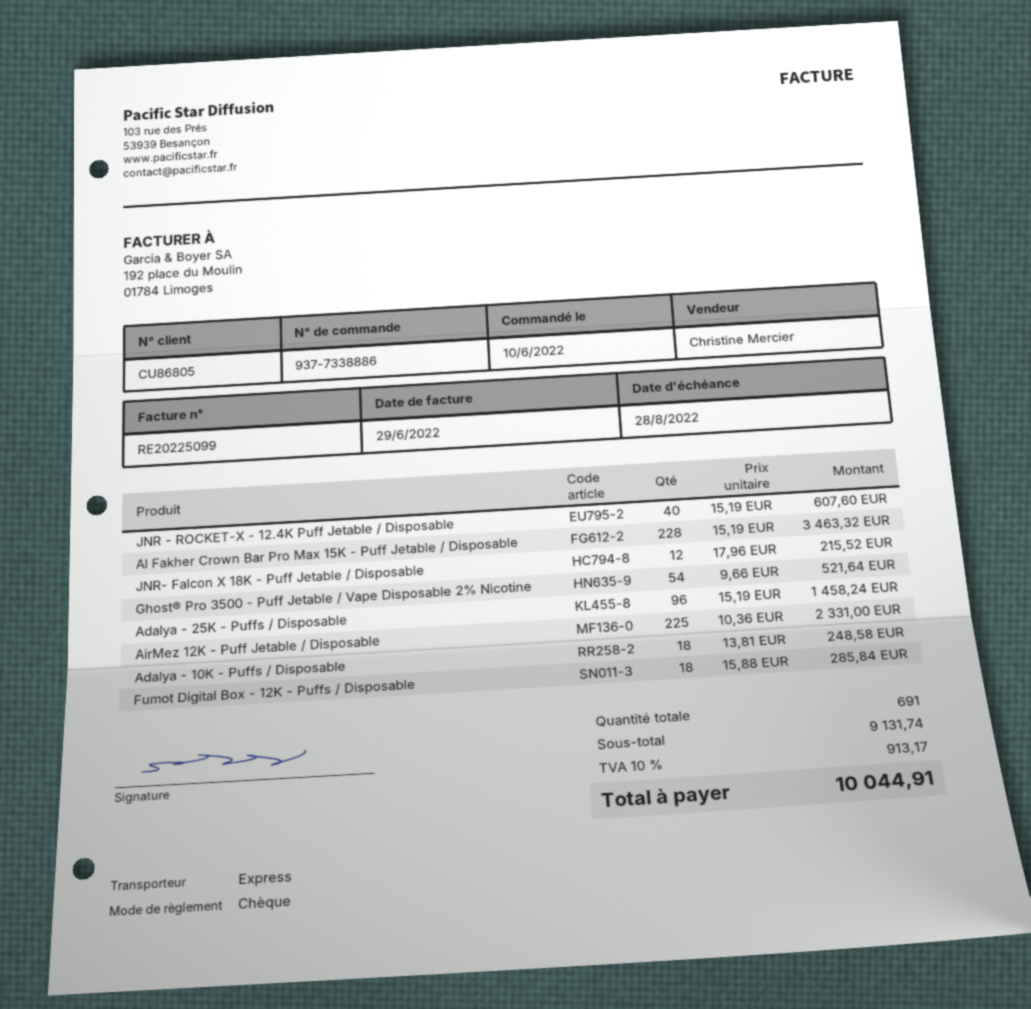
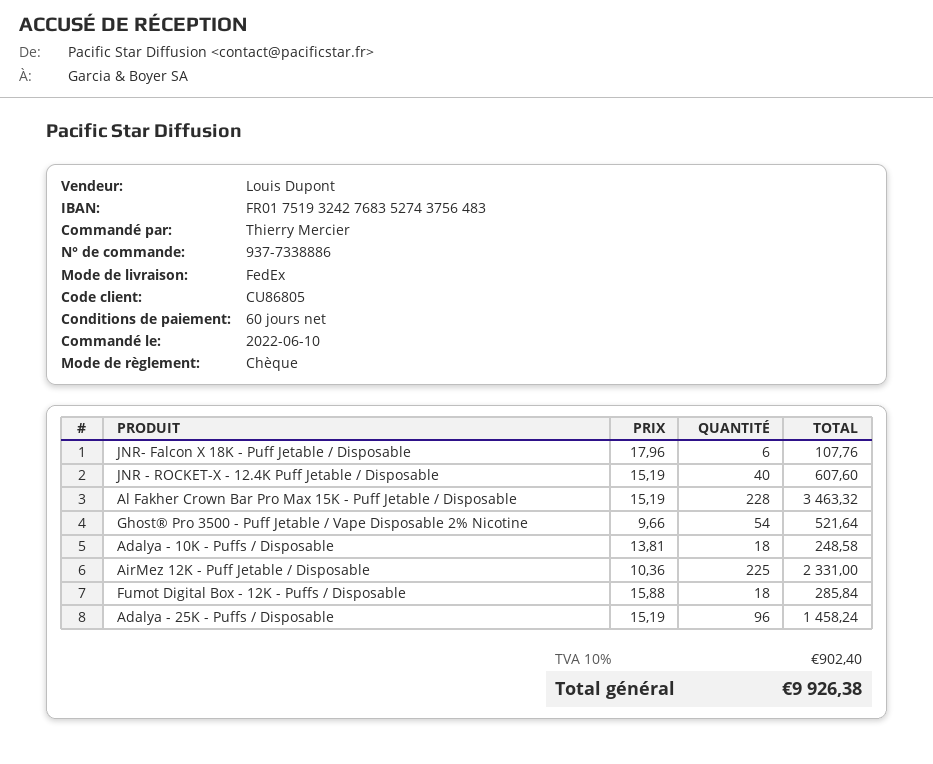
sales rep: Christine Mercier -> Louis Dupont
shipping method: express -> FedEx
JNR- Falcon X 18K - Puff Jetable / Disposable: 12 x 17.96 = 215.52 -> 6 x 17.96 = 107.76
tax: 10% = 913.17 -> 10% = 902.40
total: 10044.91 -> 9926.38

